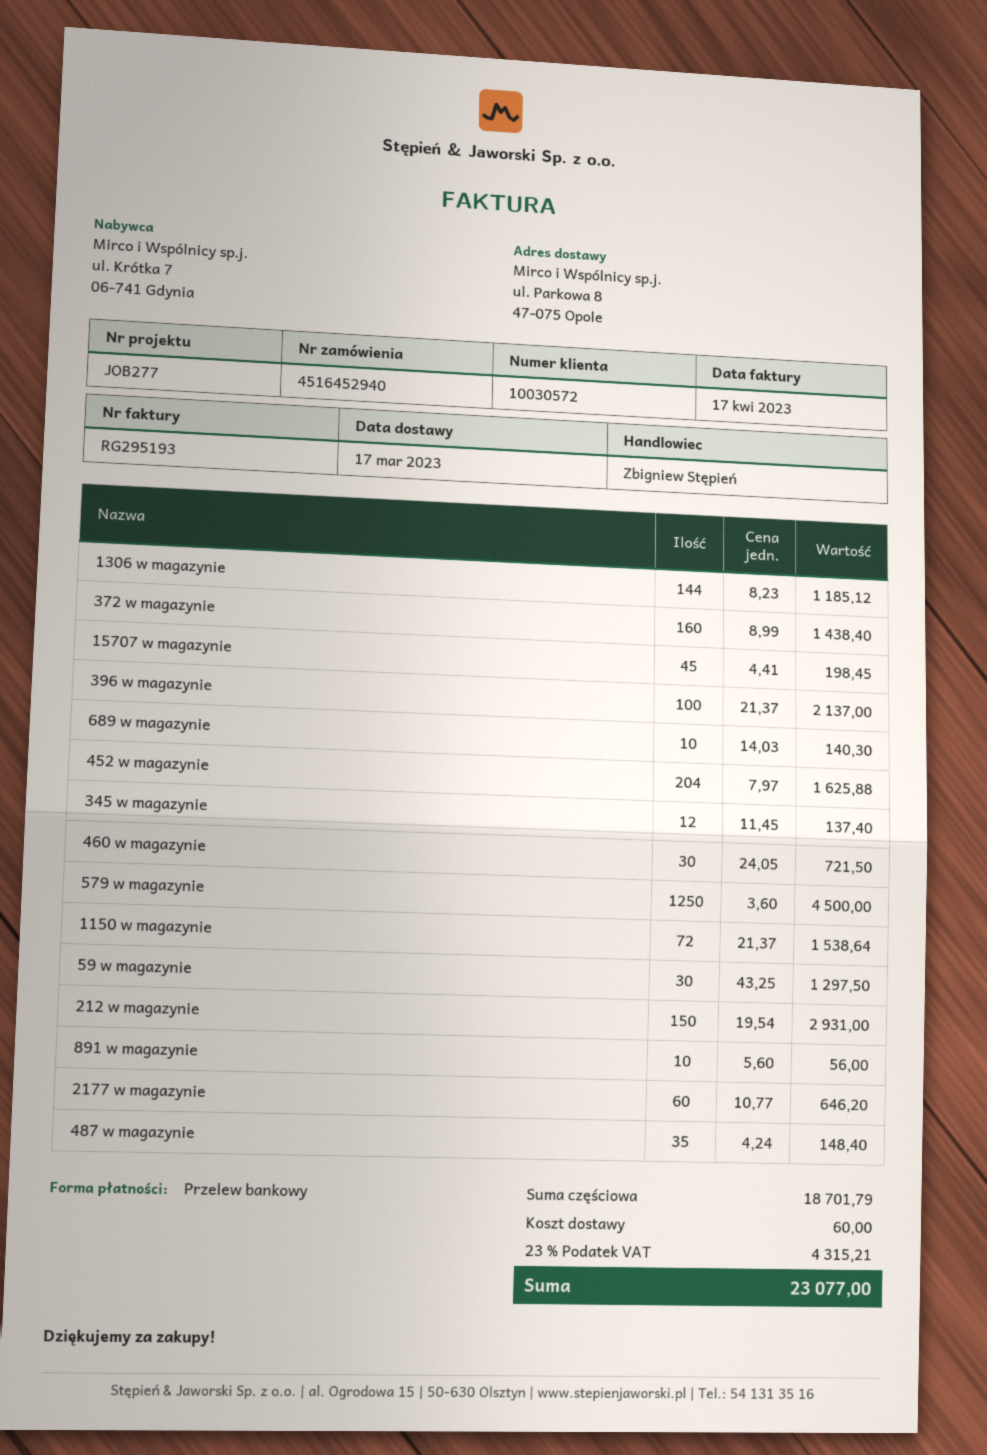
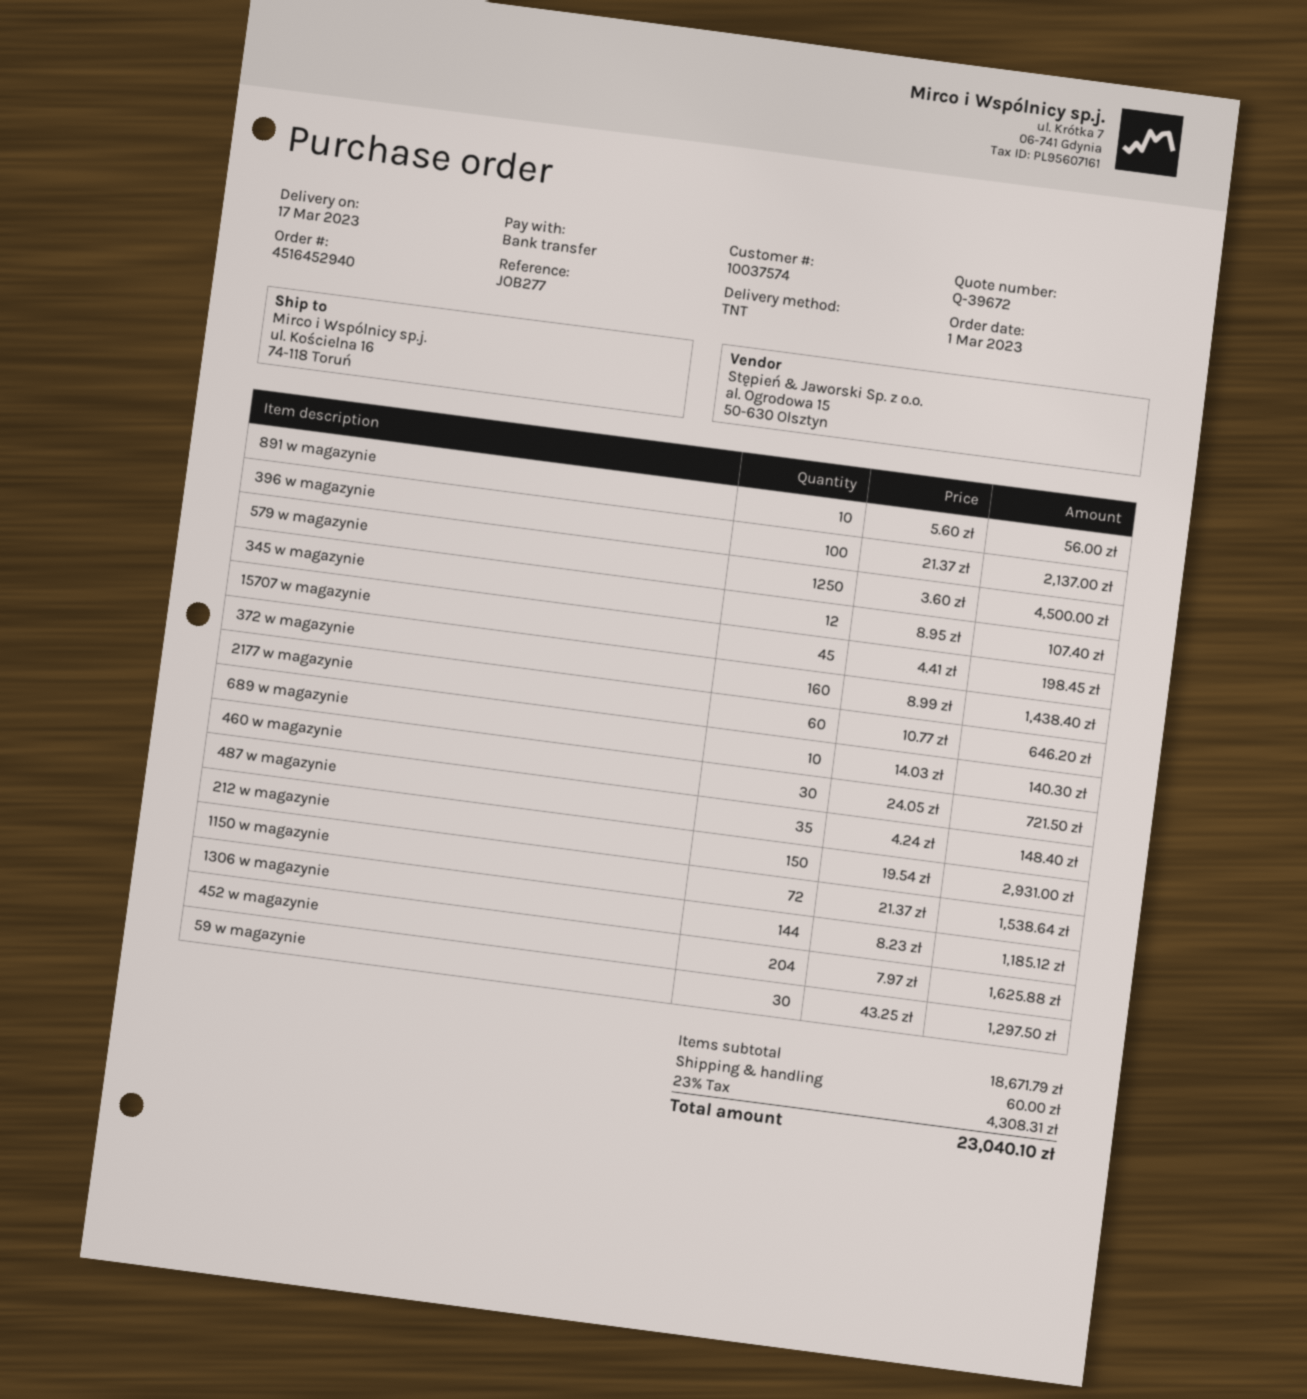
customer number: 10030572 -> 10037574
ship to: ul. Parkowa 8, 47-075 Opole -> ul. Kościelna 16, 74-118 Toruń
345 w magazynie: 12 x 11.45 = 137.40 -> 12 x 8.95 = 107.40
subtotal: 18701.79 -> 18671.79
tax: 23% = 4315.21 -> 23% = 4308.31
total: 23077.00 -> 23040.10

